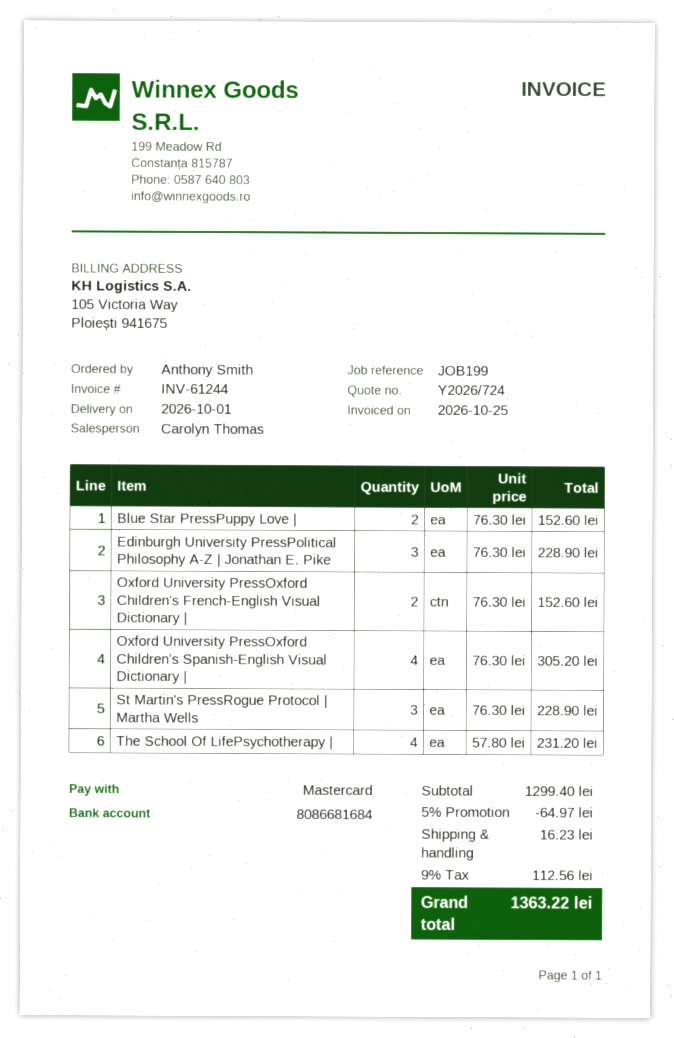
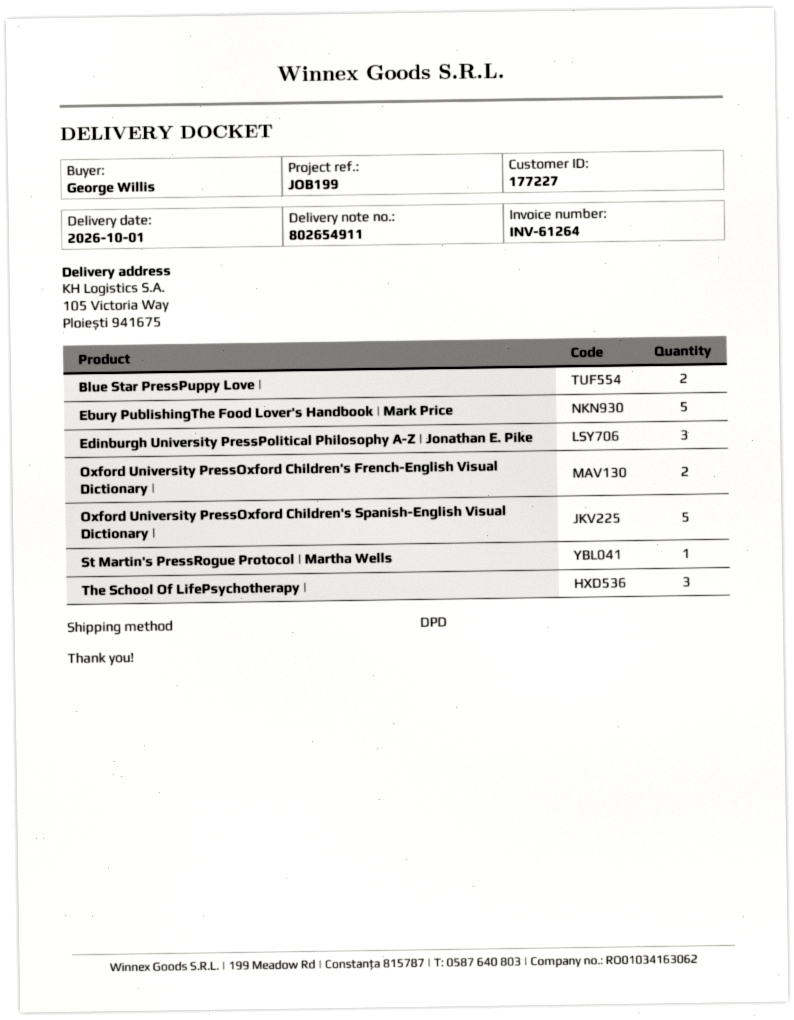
invoice number: INV-61244 -> INV-61264
ordered by: Anthony Smith -> George Willis
Oxford University PressOxford Children's Spanish-English Visual Dictionary |: 4 -> 5
St Martin's PressRogue Protocol | Martha Wells: 3 -> 1
The School Of LifePsychotherapy |: 4 -> 3
Ebury PublishingThe Food Lover's Handbook | Mark Price: none -> 5

